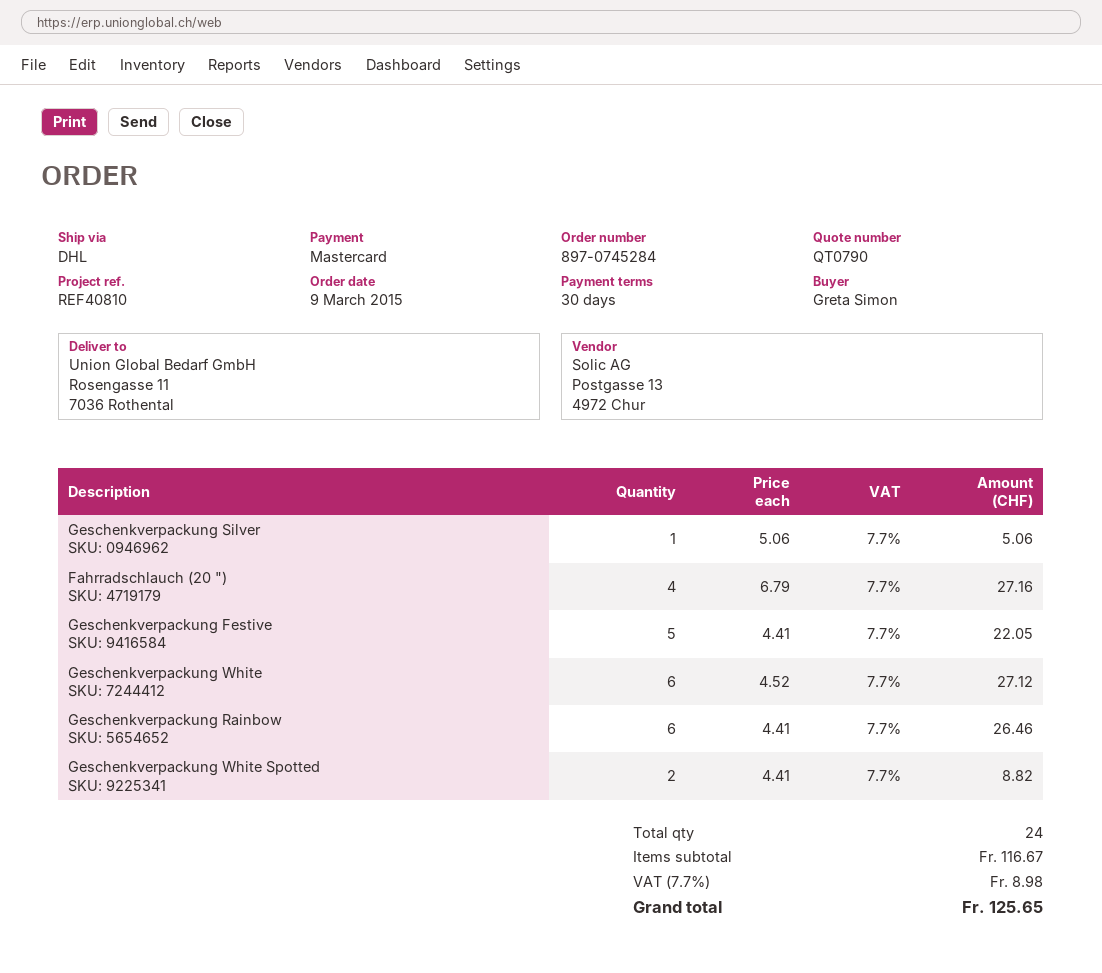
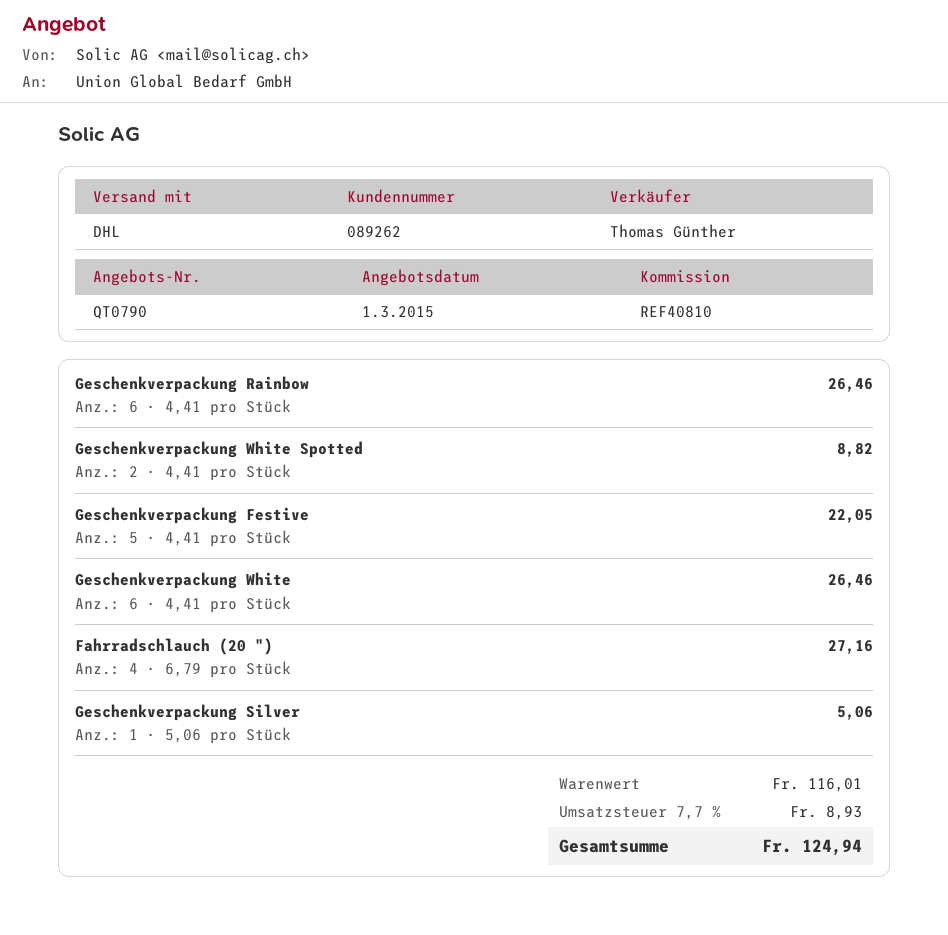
Geschenkverpackung White: 6 x 4.52 = 27.12 -> 6 x 4.41 = 26.46
subtotal: 116.67 -> 116.01
tax: 7.7% = 8.98 -> 7.7% = 8.93
total: 125.65 -> 124.94

